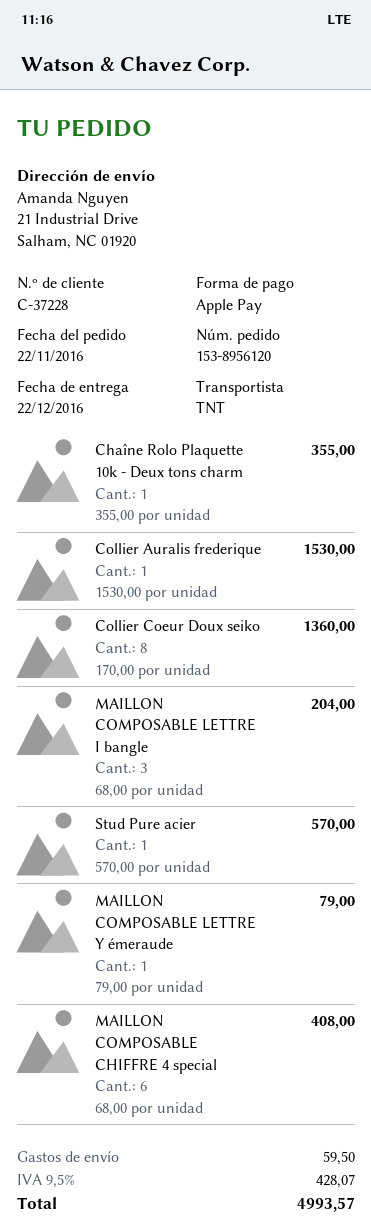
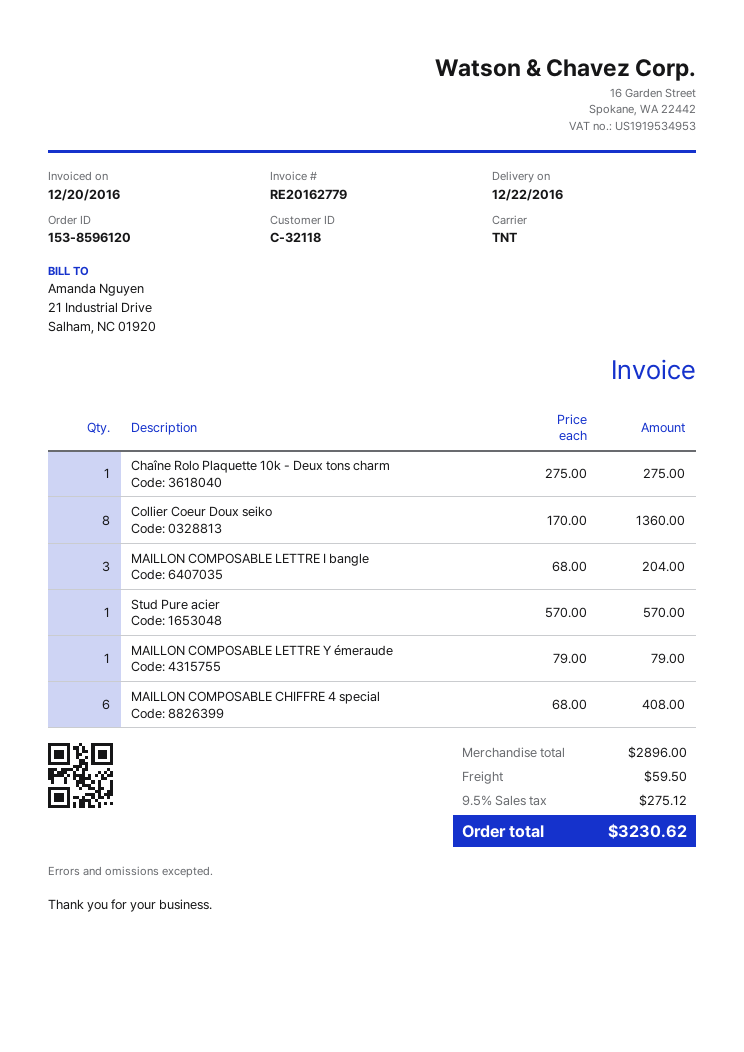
order number: 153-8956120 -> 153-8596120
customer number: C-37228 -> C-32118
Chaîne Rolo Plaquette 10k - Deux tons charm: 1 x 355.00 = 355.00 -> 1 x 275.00 = 275.00
Collier Auralis frederique: 1 x 1530.00 = 1530.00 -> none
tax: 9.5% = 428.07 -> 9.5% = 275.12
total: 4993.57 -> 3230.62

